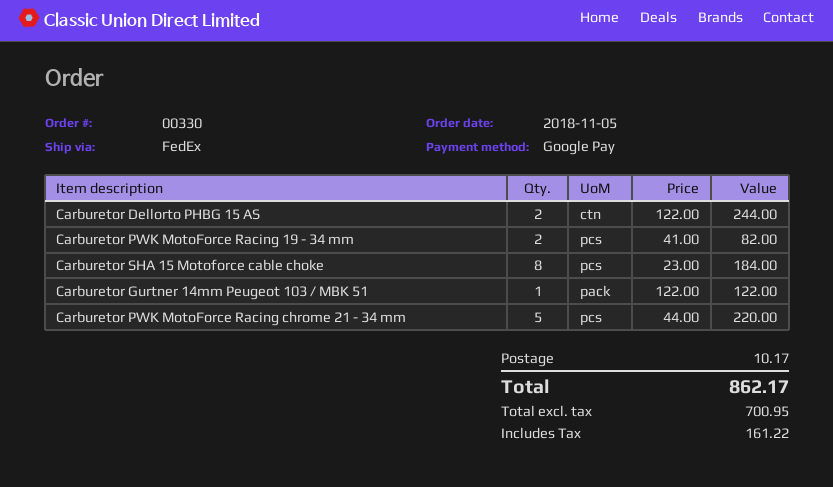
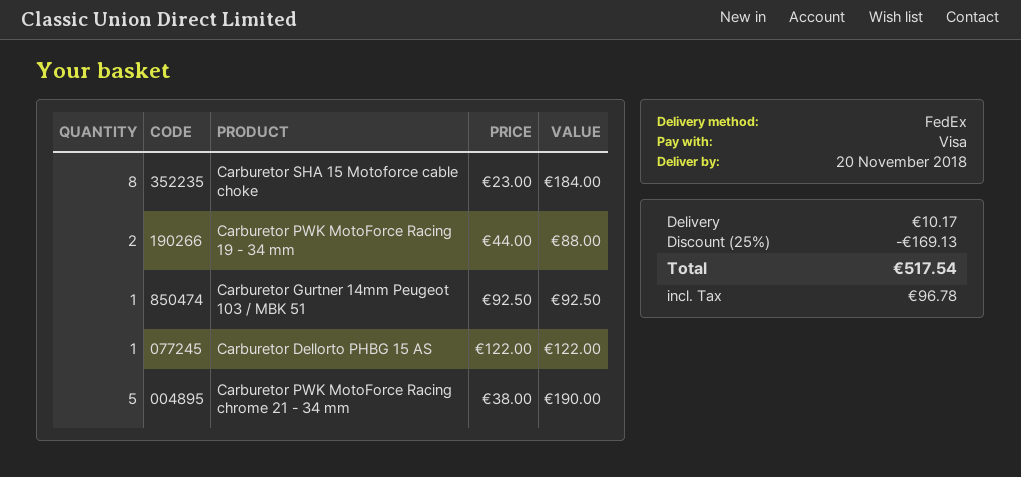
payment method: Google Pay -> Visa
Carburetor Dellorto PHBG 15 AS: 2 x 122.00 = 244.00 -> 1 x 122.00 = 122.00
Carburetor PWK MotoForce Racing 19 - 34 mm: 2 x 41.00 = 82.00 -> 2 x 44.00 = 88.00
Carburetor Gurtner 14mm Peugeot 103 / MBK 51: 1 x 122.00 = 122.00 -> 1 x 92.50 = 92.50
Carburetor PWK MotoForce Racing chrome 21 - 34 mm: 5 x 44.00 = 220.00 -> 5 x 38.00 = 190.00
discount: none -> 25% = 169.13
tax: 161.22 -> 96.78
total: 862.17 -> 517.54

